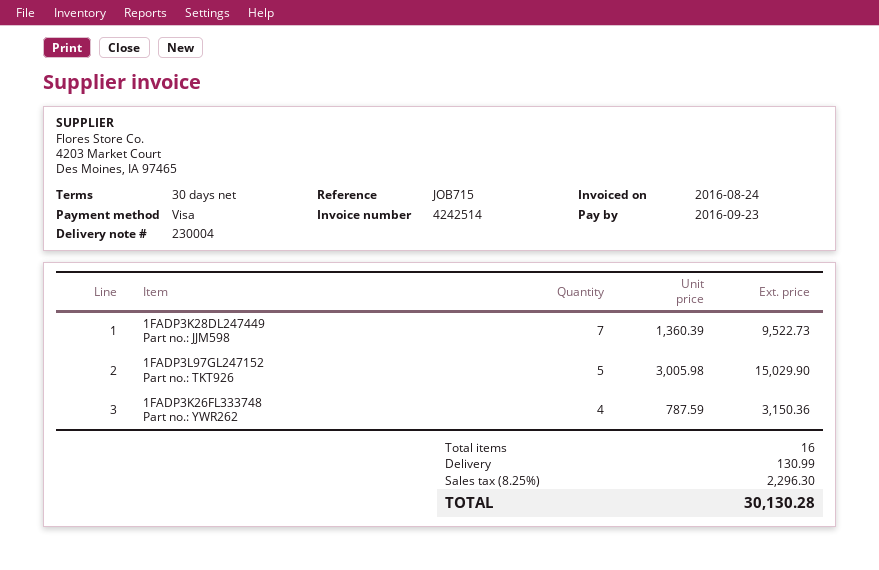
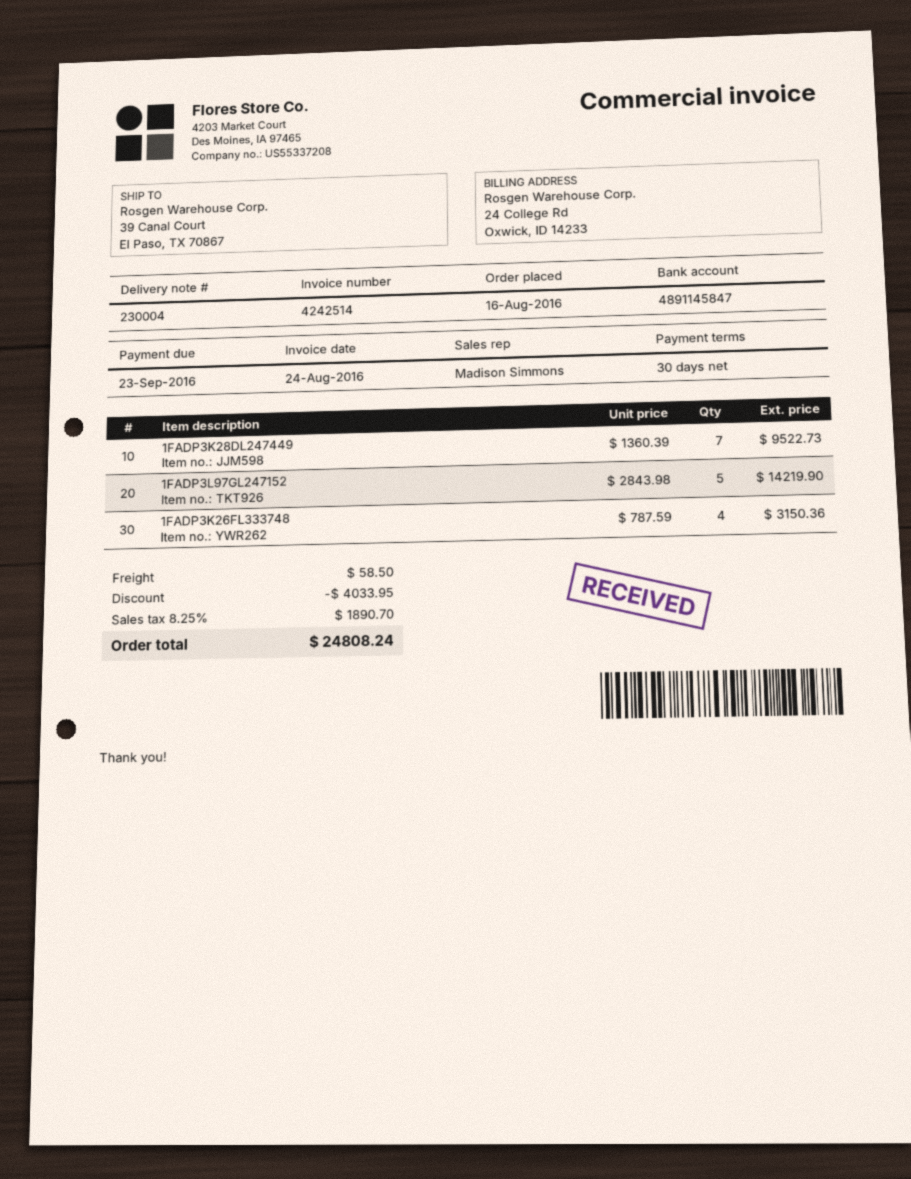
1FADP3L97GL247152: 5 x 3005.98 = 15029.90 -> 5 x 2843.98 = 14219.90
discount: none -> 4033.95
shipping: 130.99 -> 58.50
tax: 8.25% = 2296.30 -> 8.25% = 1890.70
total: 30130.28 -> 24808.24

